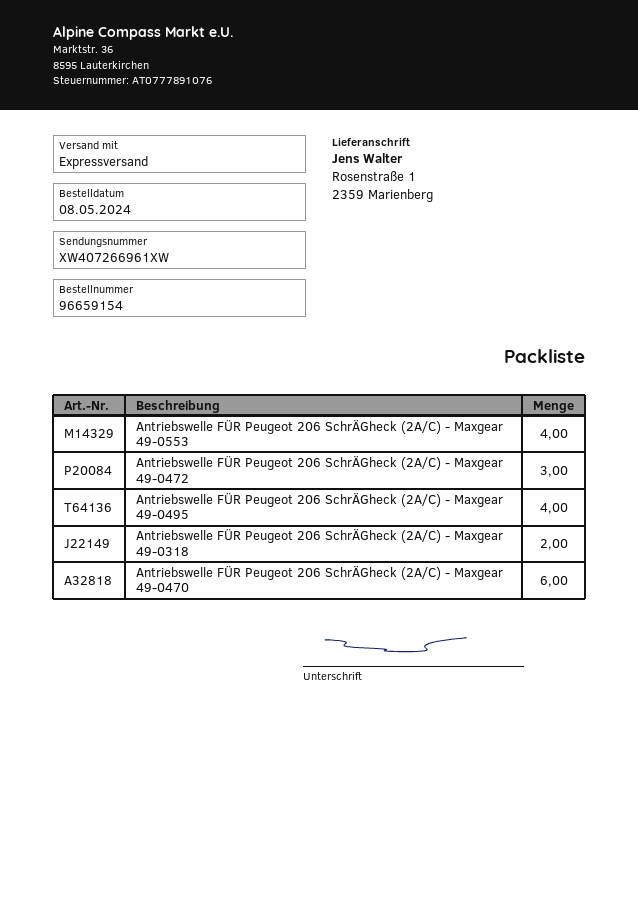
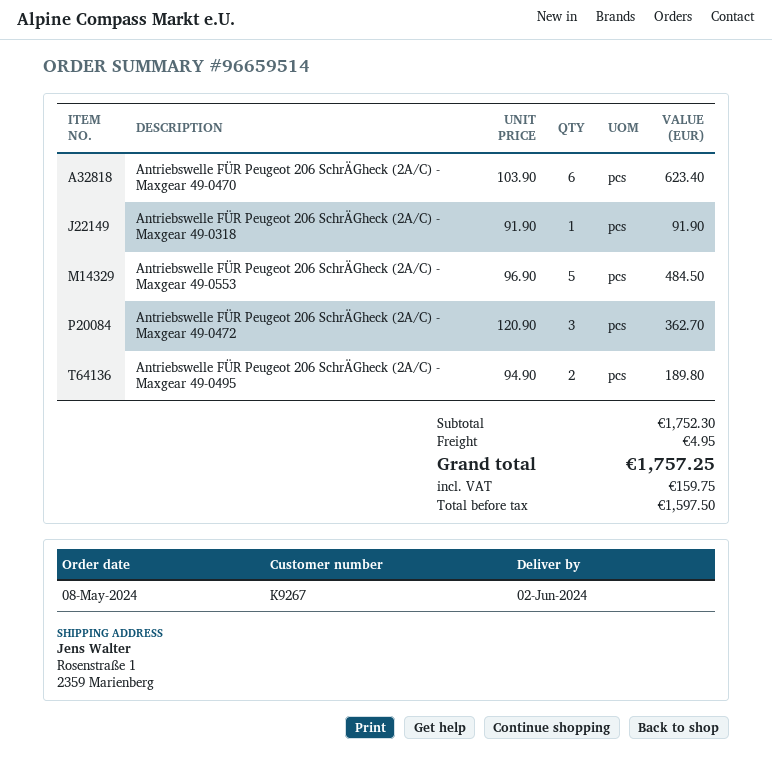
order number: 96659154 -> 96659514
Antriebswelle FÜR Peugeot 206 SchrÄGheck (2A/C) - Maxgear 49-0553: 4 -> 5
Antriebswelle FÜR Peugeot 206 SchrÄGheck (2A/C) - Maxgear 49-0495: 4 -> 2
Antriebswelle FÜR Peugeot 206 SchrÄGheck (2A/C) - Maxgear 49-0318: 2 -> 1

